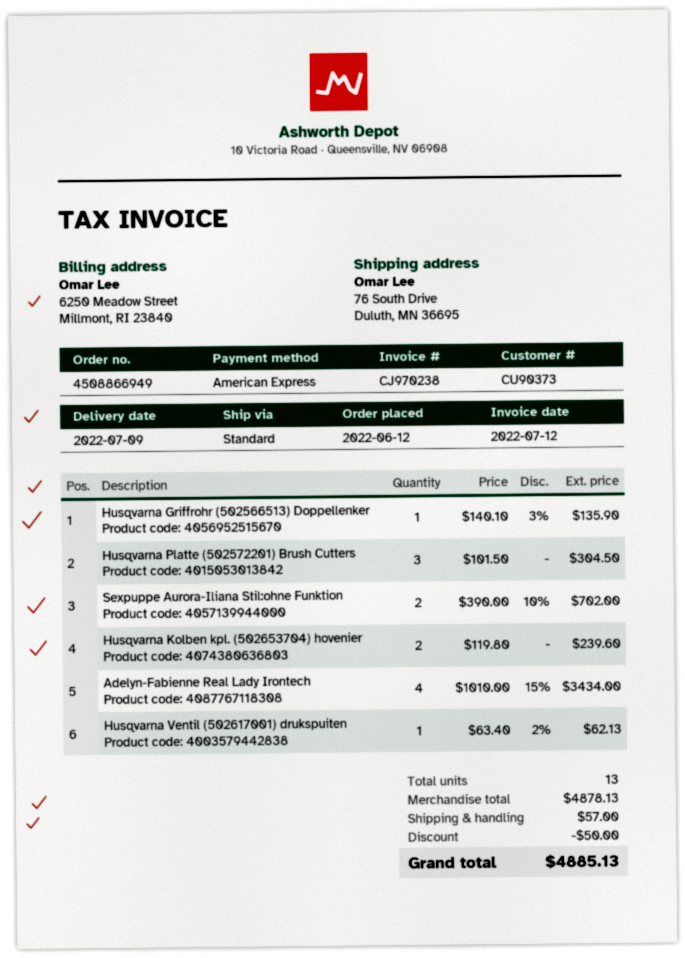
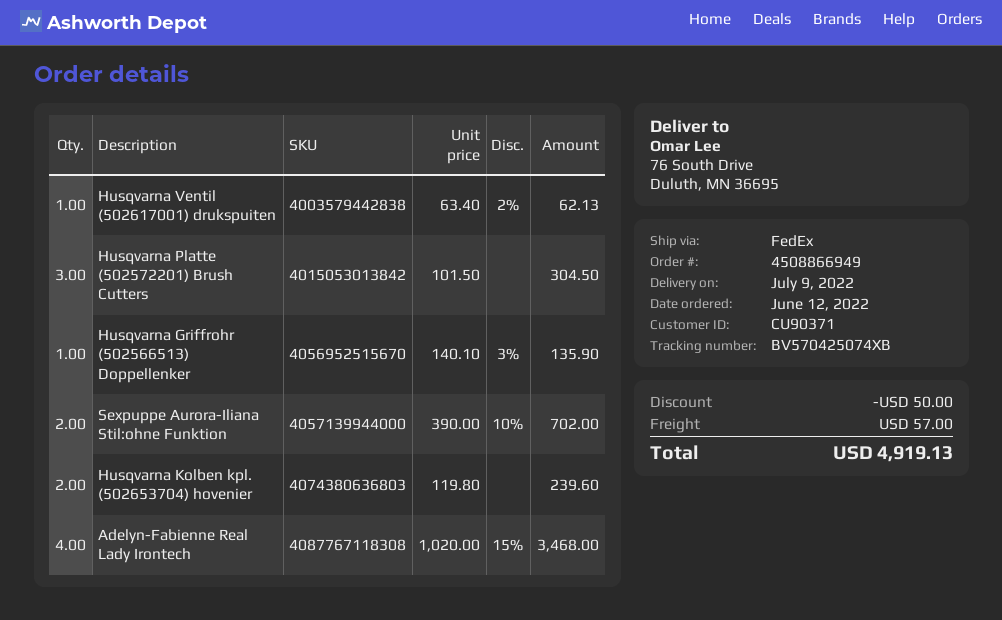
customer number: CU90373 -> CU90371
shipping method: standard -> FedEx
Adelyn-Fabienne Real Lady Irontech: 4 x 1010.00 - 15% = 3434.00 -> 4 x 1020.00 - 15% = 3468.00
total: 4885.13 -> 4919.13

